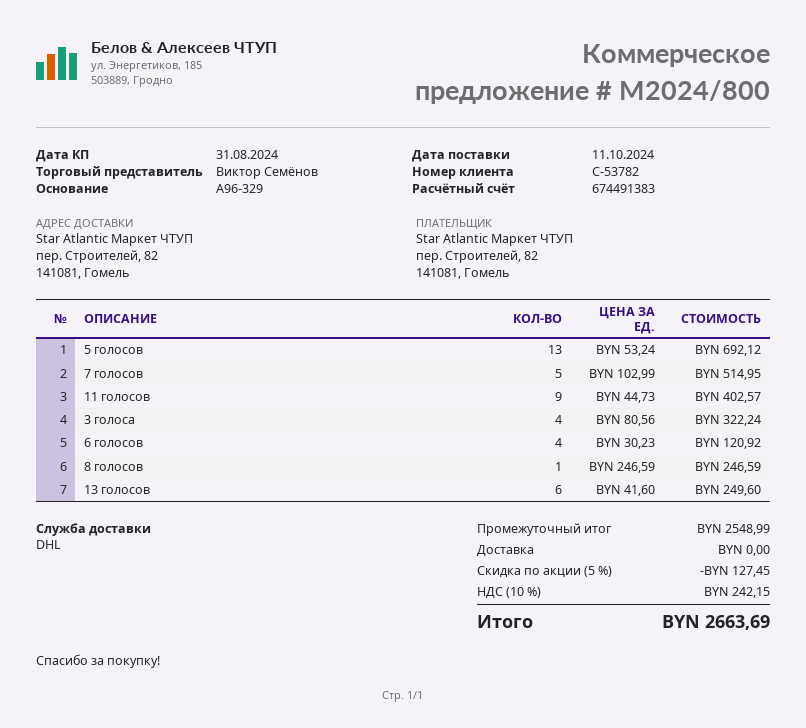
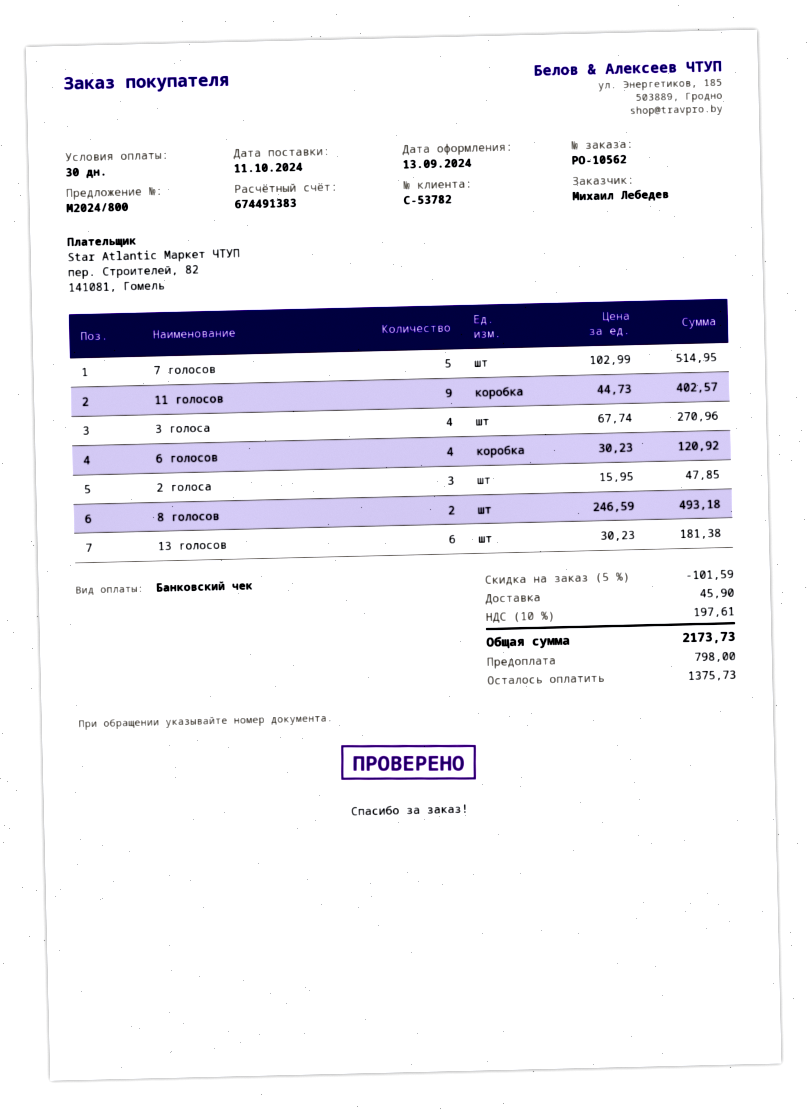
5 голосов: 13 x 53.24 = 692.12 -> none
3 голоса: 4 x 80.56 = 322.24 -> 4 x 67.74 = 270.96
8 голосов: 1 x 246.59 = 246.59 -> 2 x 246.59 = 493.18
13 голосов: 6 x 41.60 = 249.60 -> 6 x 30.23 = 181.38
2 голоса: none -> 3 x 15.95 = 47.85
discount: 5% = 127.45 -> 5% = 101.59
shipping: 0.00 -> 45.90
tax: 10% = 242.15 -> 10% = 197.61
total: 2663.69 -> 2173.73

